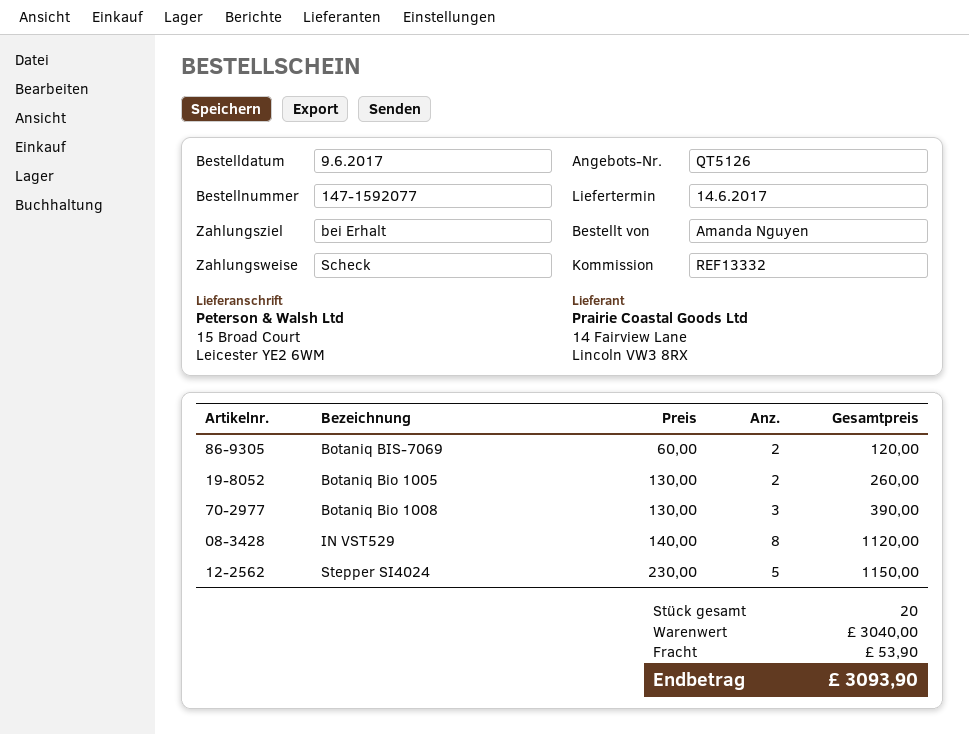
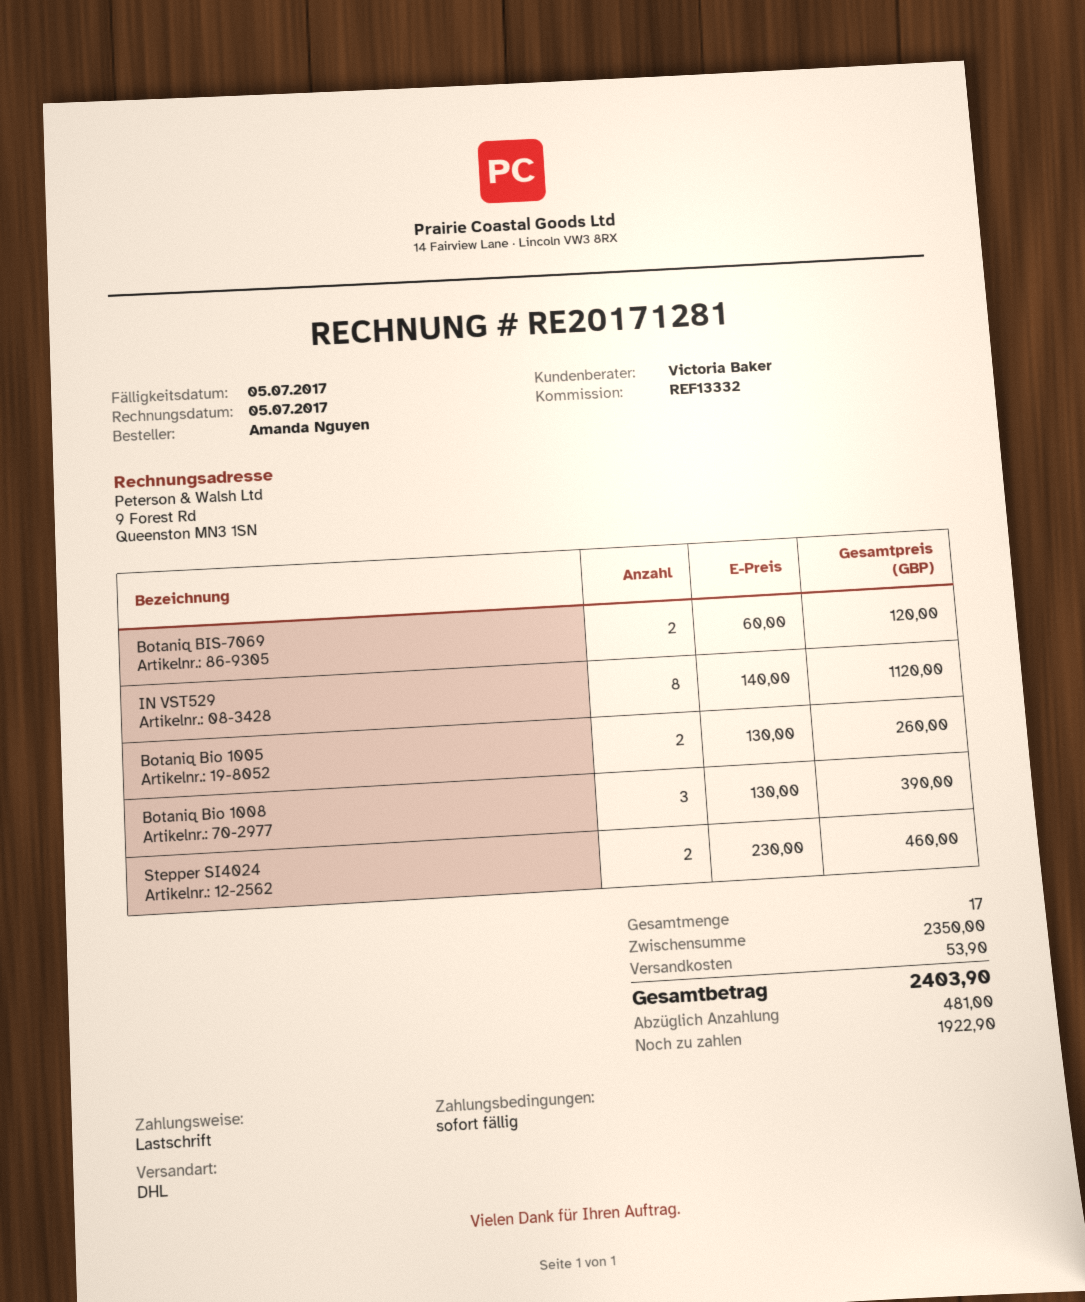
payment method: cheque -> direct debit
Stepper SI4024: 5 x 230.00 = 1150.00 -> 2 x 230.00 = 460.00
total quantity: 20 -> 17
subtotal: 3040.00 -> 2350.00
total: 3093.90 -> 2403.90

